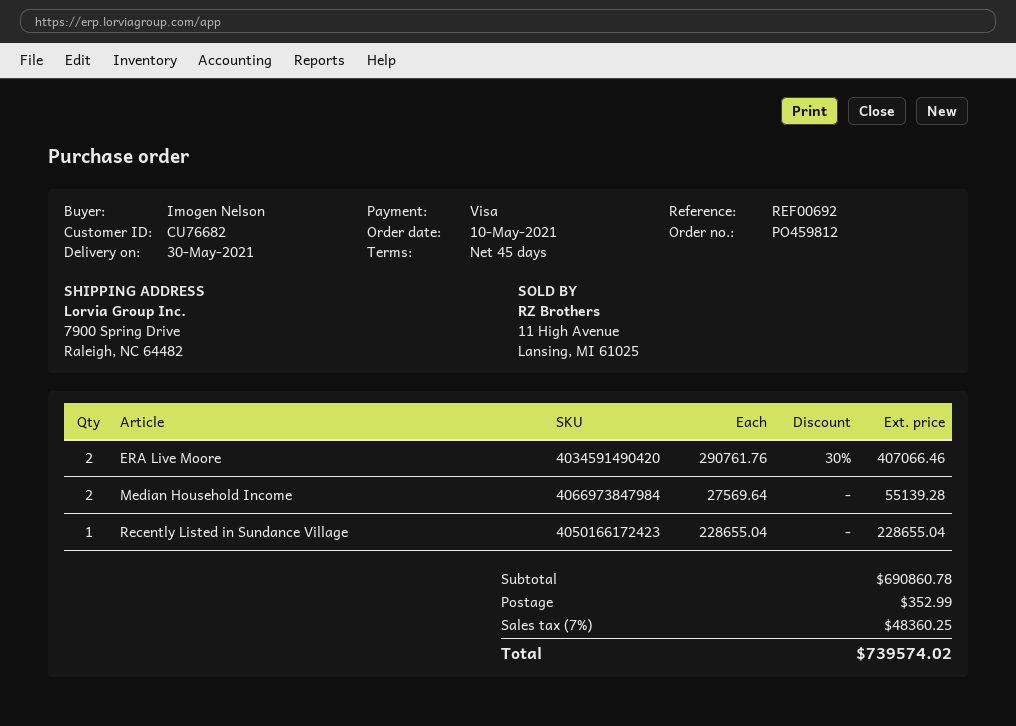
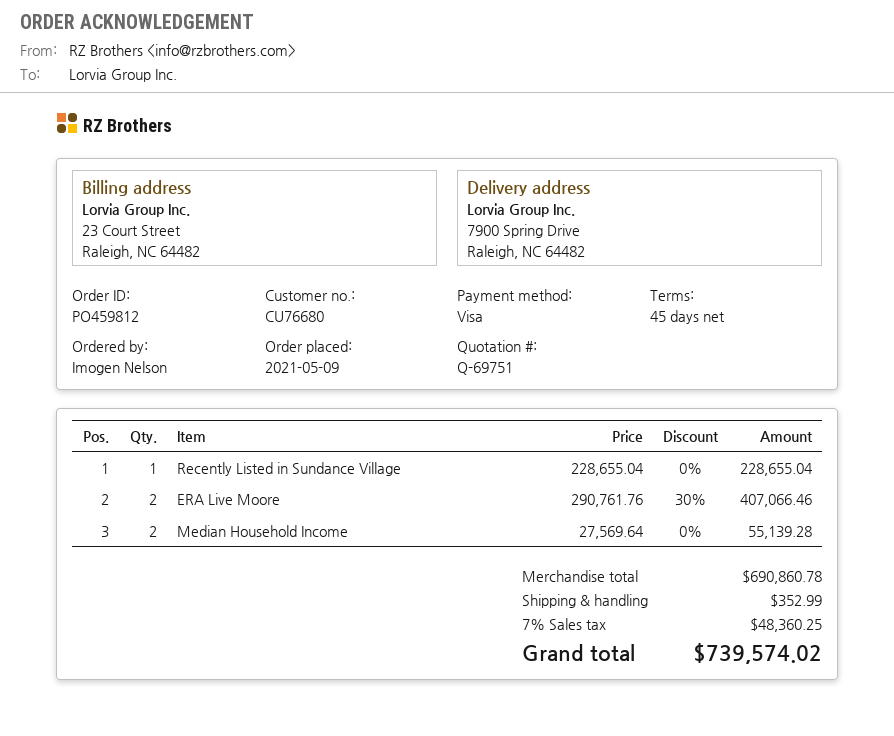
order date: 2021-05-10 -> 2021-05-09
customer number: CU76682 -> CU76680

